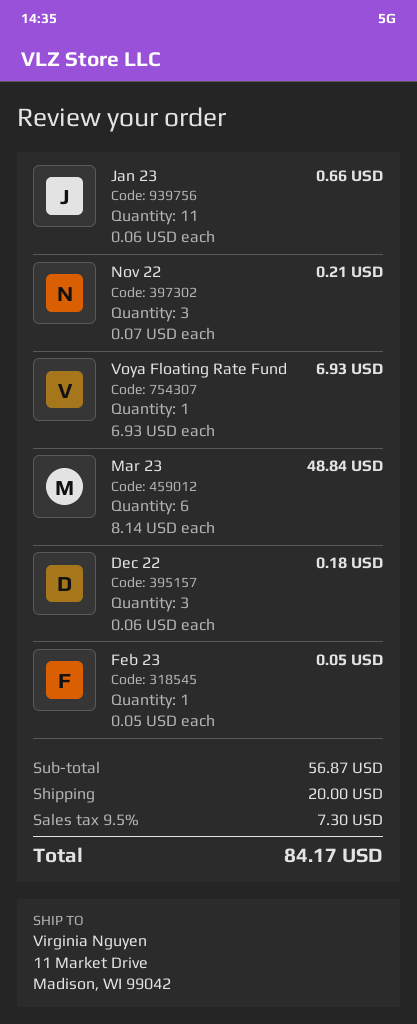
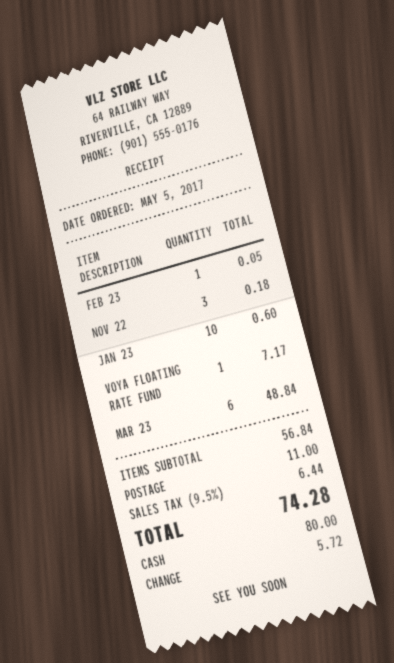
Jan 23: 11 for 0.66 -> 10 for 0.60
Nov 22: 3 for 0.21 -> 3 for 0.18
Voya Floating Rate Fund: 1 for 6.93 -> 1 for 7.17
Dec 22: 3 for 0.18 -> none
subtotal: 56.87 -> 56.84
shipping: 20.00 -> 11.00
tax: 9.5% = 7.30 -> 9.5% = 6.44
total: 84.17 -> 74.28

